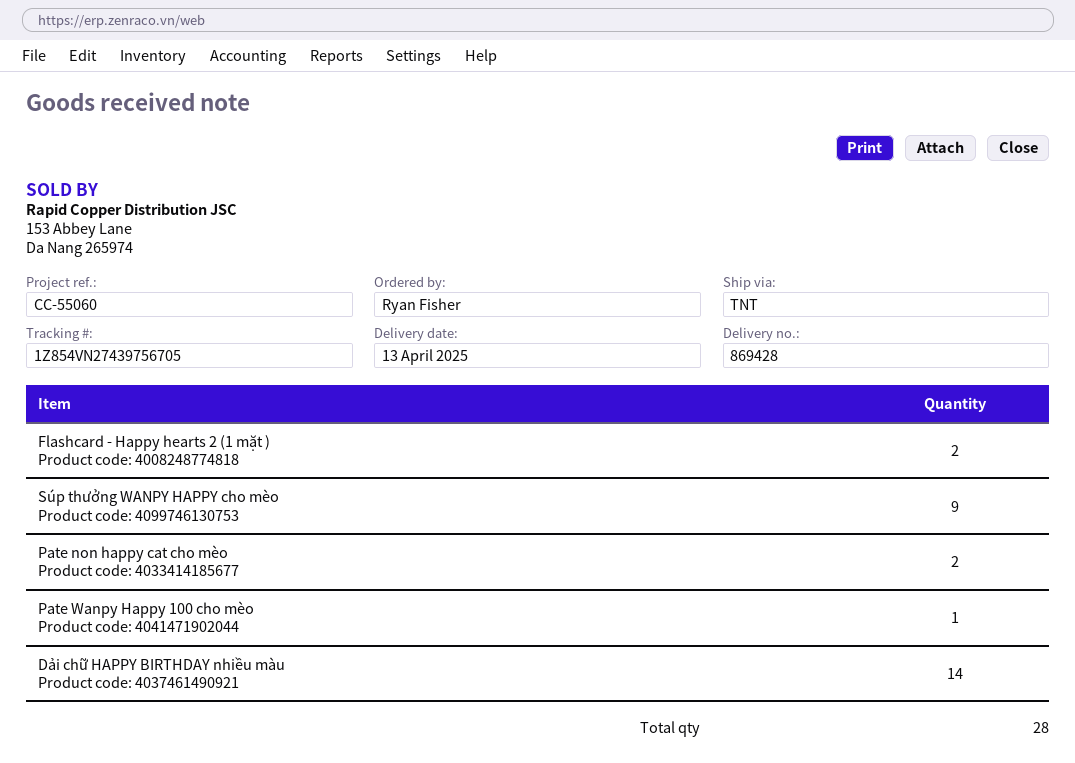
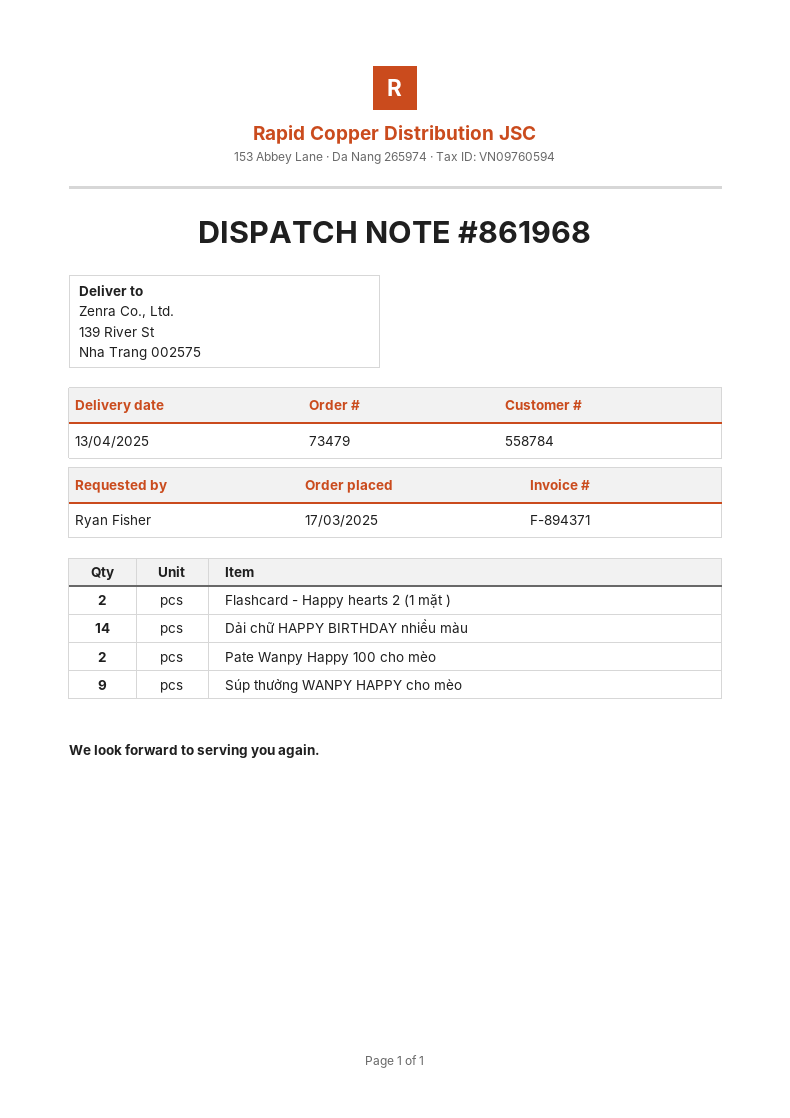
delivery note number: 869428 -> 861968
Pate non happy cat cho mèo: 2 -> none
Pate Wanpy Happy 100 cho mèo: 1 -> 2

